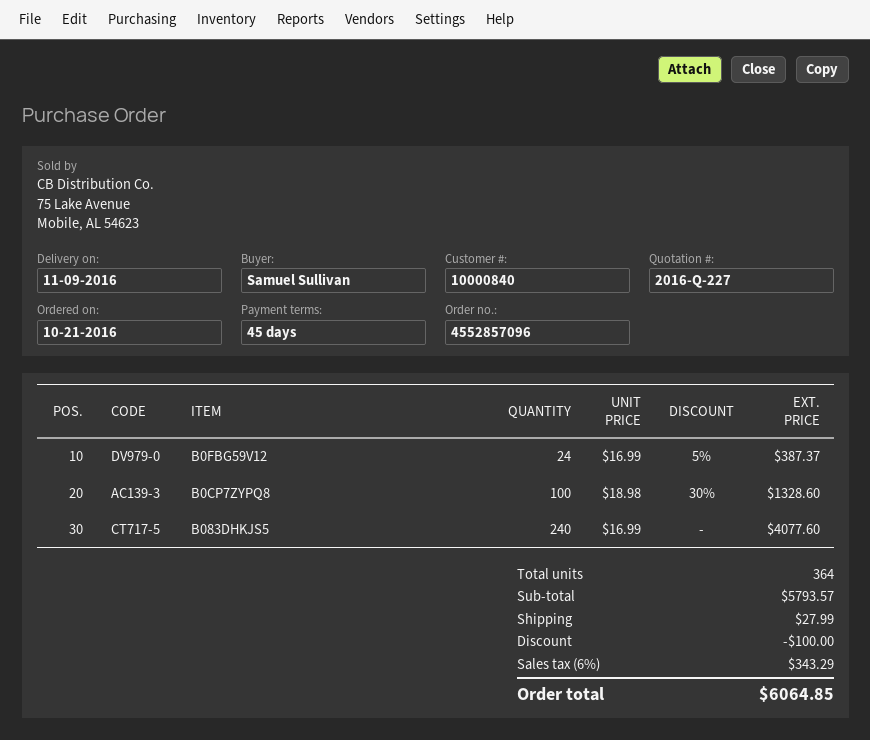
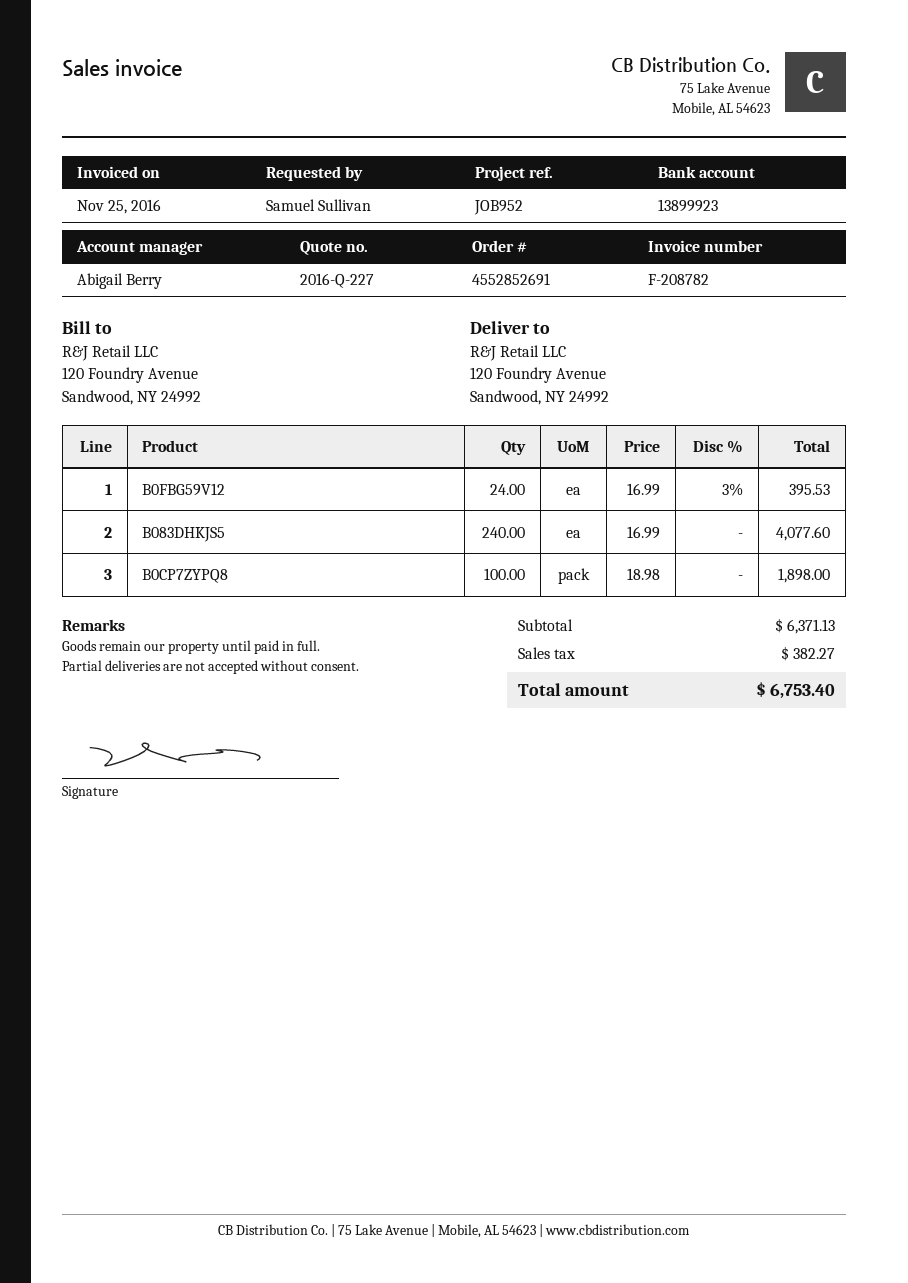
order number: 4552857096 -> 4552852691
B0FBG59V12: 24 x 16.99 - 5% = 387.37 -> 24 x 16.99 - 3% = 395.53
B0CP7ZYPQ8: 100 x 18.98 - 30% = 1328.60 -> 100 x 18.98 = 1898.00
subtotal: 5793.57 -> 6371.13
discount: 100.00 -> none
shipping: 27.99 -> none
tax: 343.29 -> 382.27
total: 6064.85 -> 6753.40

